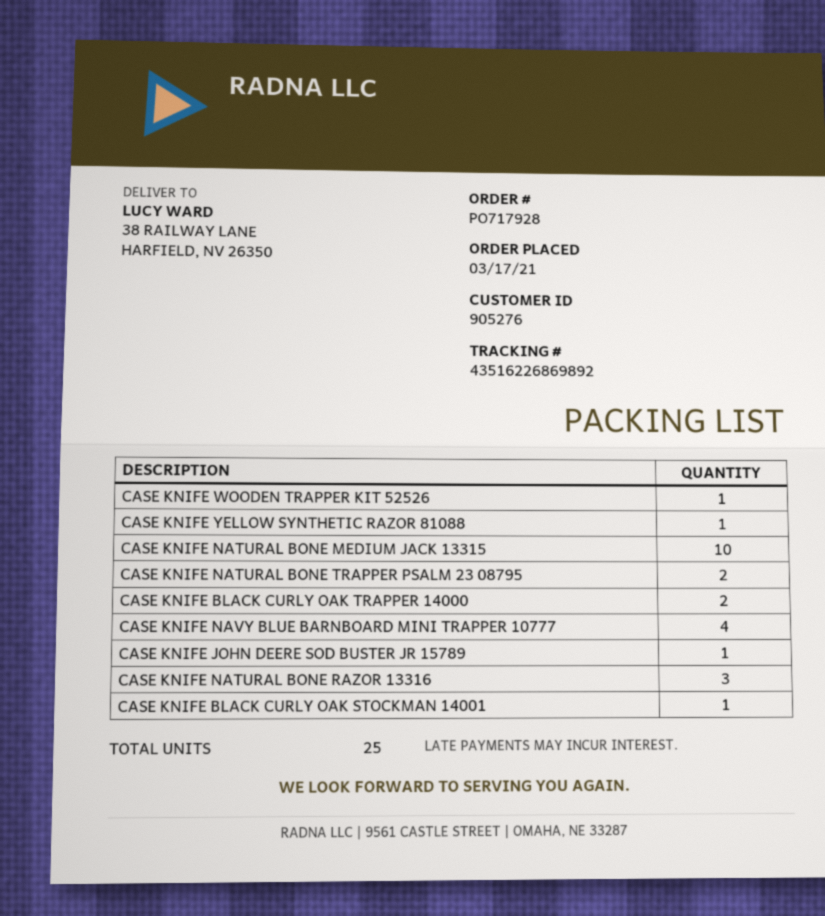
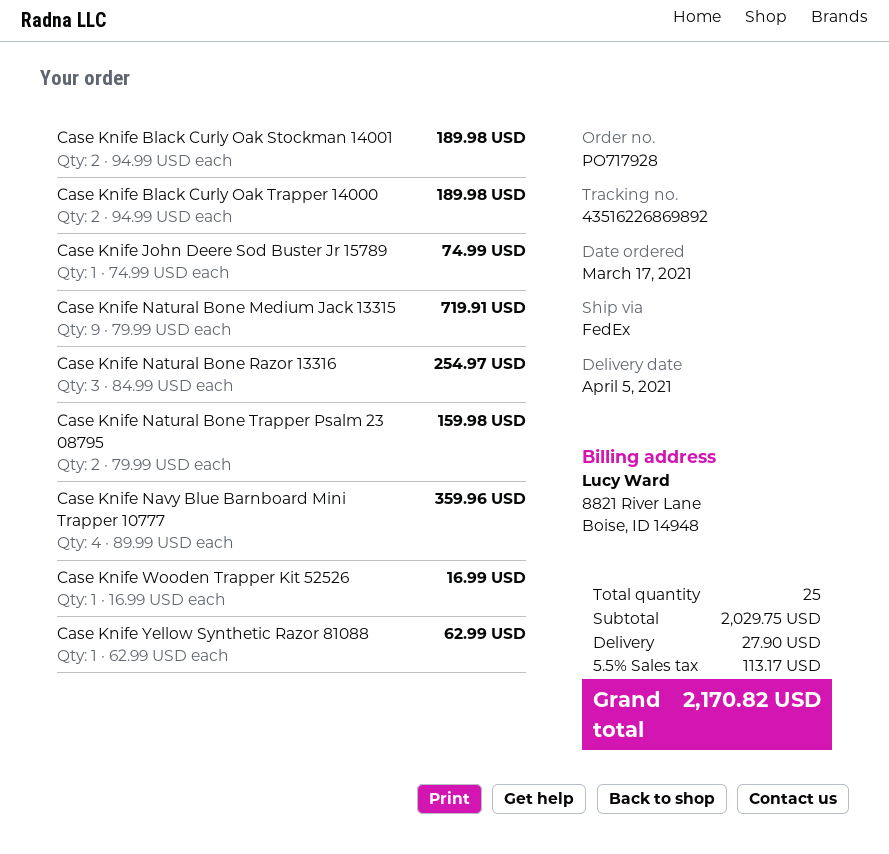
CASE KNIFE NATURAL BONE MEDIUM JACK 13315: 10 -> 9
CASE KNIFE BLACK CURLY OAK STOCKMAN 14001: 1 -> 2

